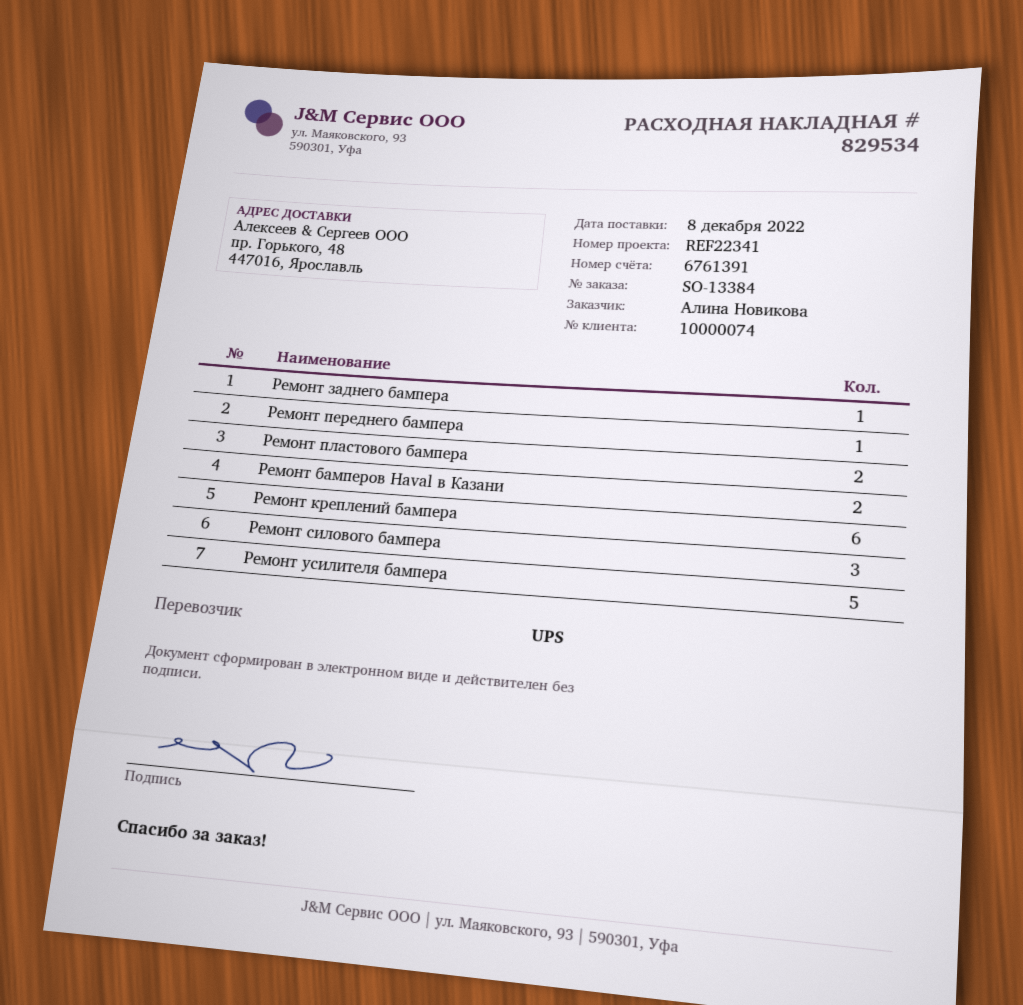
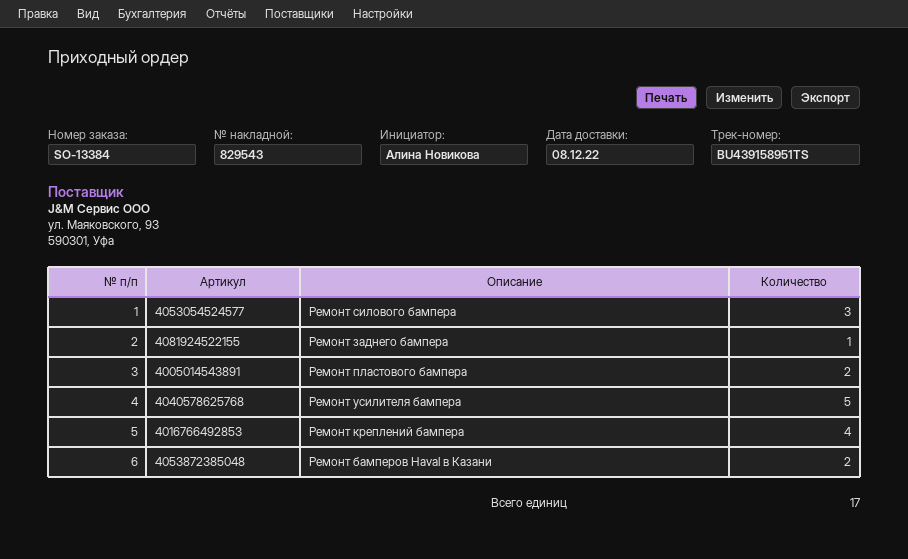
delivery note number: 829534 -> 829543
Ремонт переднего бампера: 1 -> none
Ремонт креплений бампера: 6 -> 4

